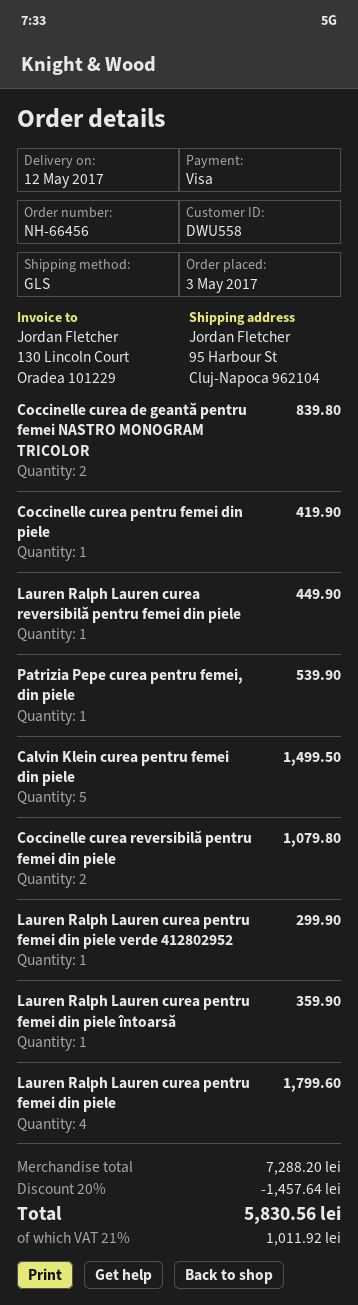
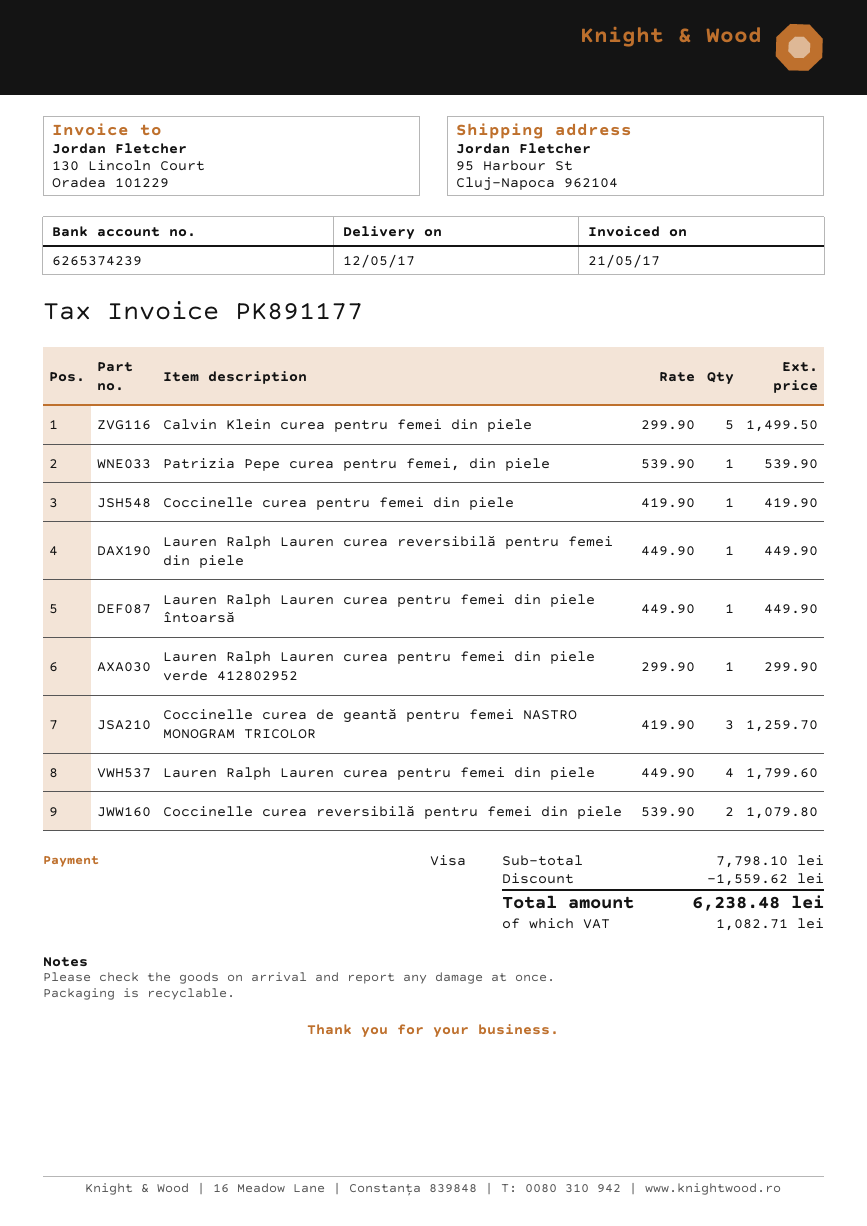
Coccinelle curea de geantă pentru femei NASTRO MONOGRAM TRICOLOR: 2 for 839.80 -> 3 for 1259.70
Lauren Ralph Lauren curea pentru femei din piele întoarsă: 1 for 359.90 -> 1 for 449.90
subtotal: 7288.20 -> 7798.10
discount: 1457.64 -> 1559.62
tax: 1011.92 -> 1082.71
total: 5830.56 -> 6238.48

